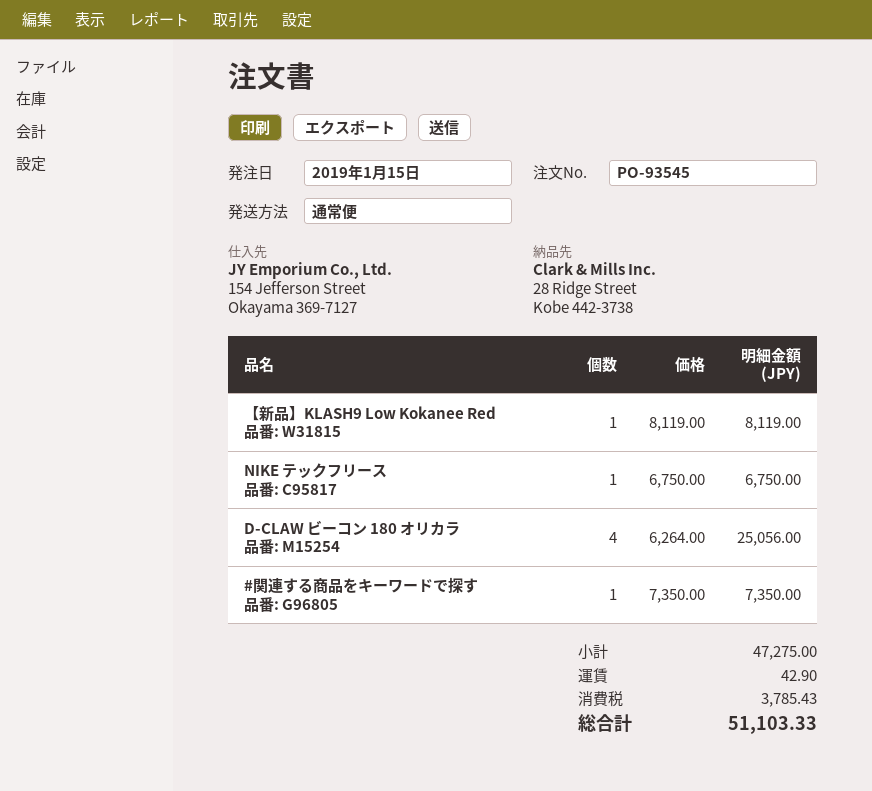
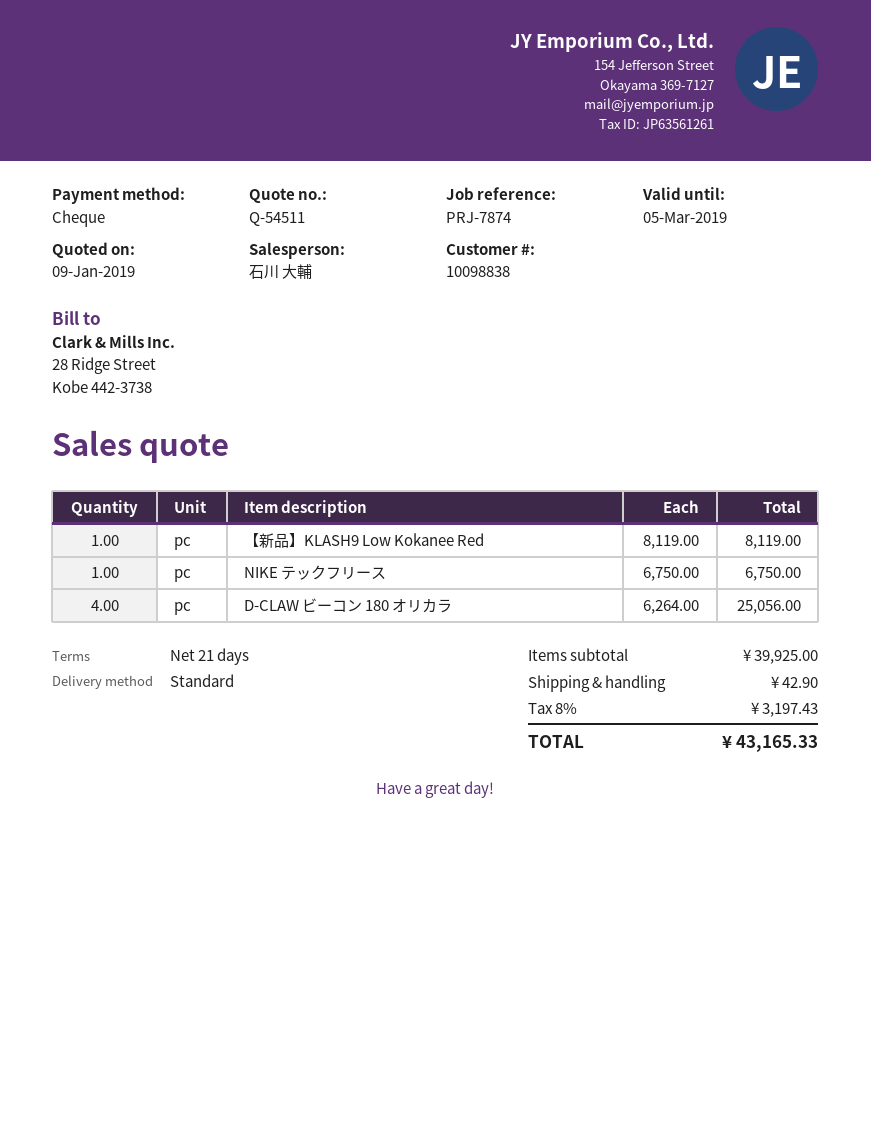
#関連する商品をキーワードで探す: 1 x 7350.00 = 7350.00 -> none
subtotal: 47275.00 -> 39925.00
tax: 3785.43 -> 3197.43
total: 51103.33 -> 43165.33

